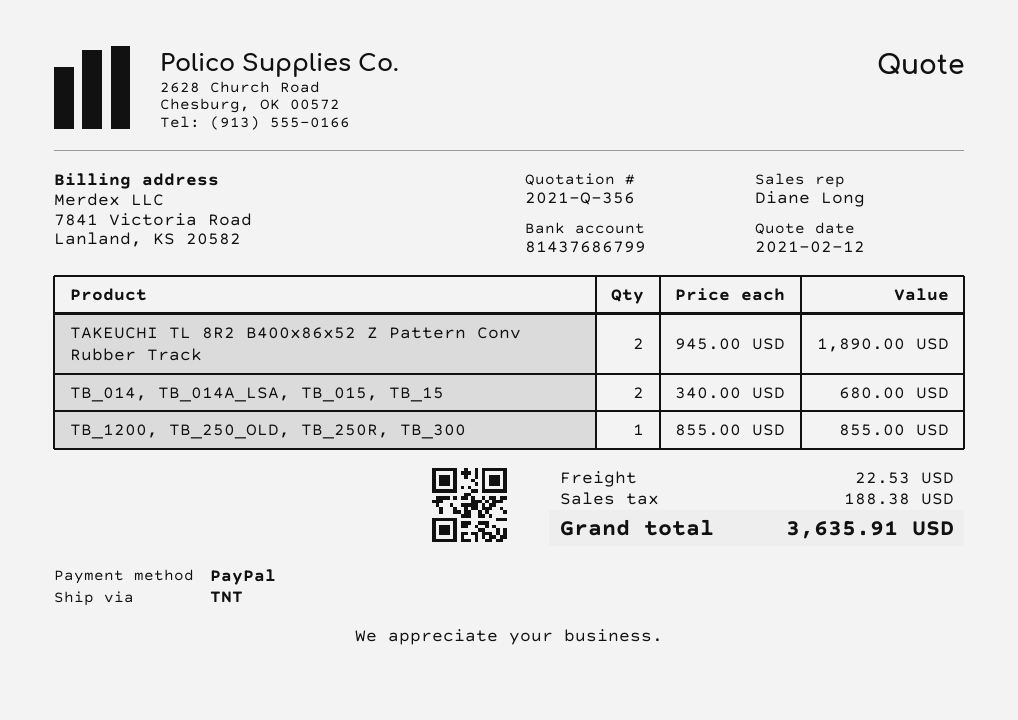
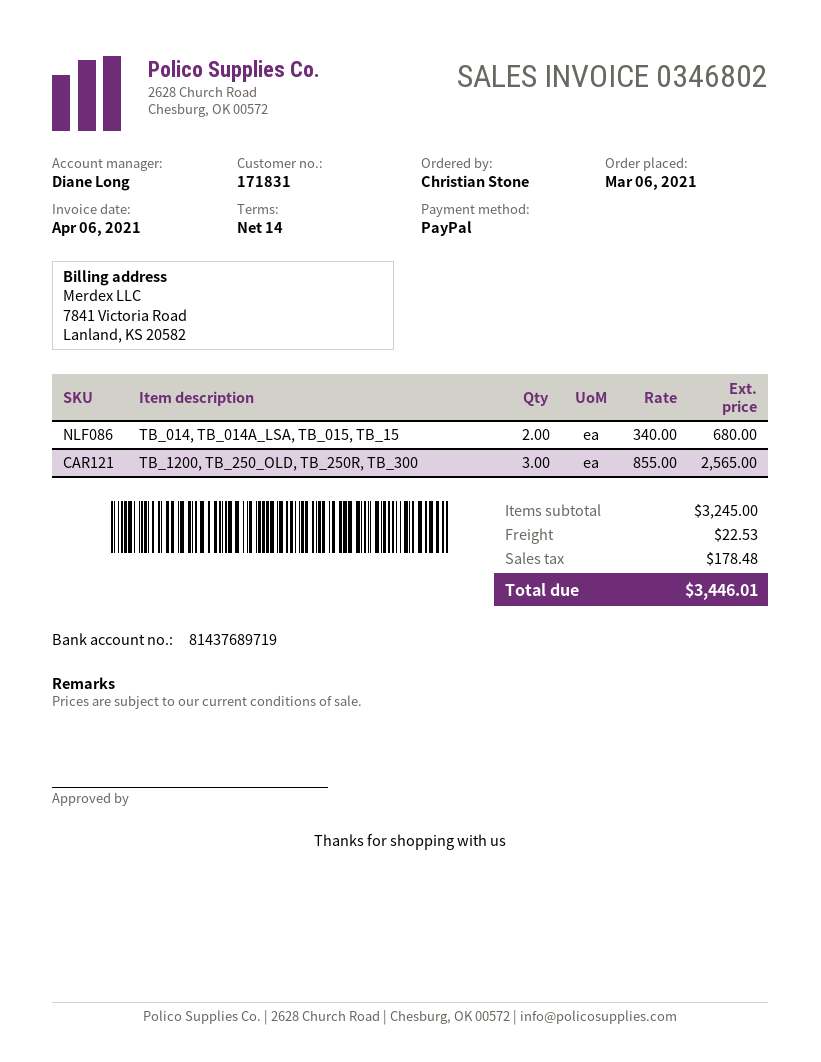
bank account: 81437686799 -> 81437689719
TAKEUCHI TL 8R2 B400x86x52 Z Pattern Conv Rubber Track: 2 x 945.00 = 1890.00 -> none
TB_1200, TB_250_OLD, TB_250R, TB_300: 1 x 855.00 = 855.00 -> 3 x 855.00 = 2565.00
tax: 188.38 -> 178.48
total: 3635.91 -> 3446.01

